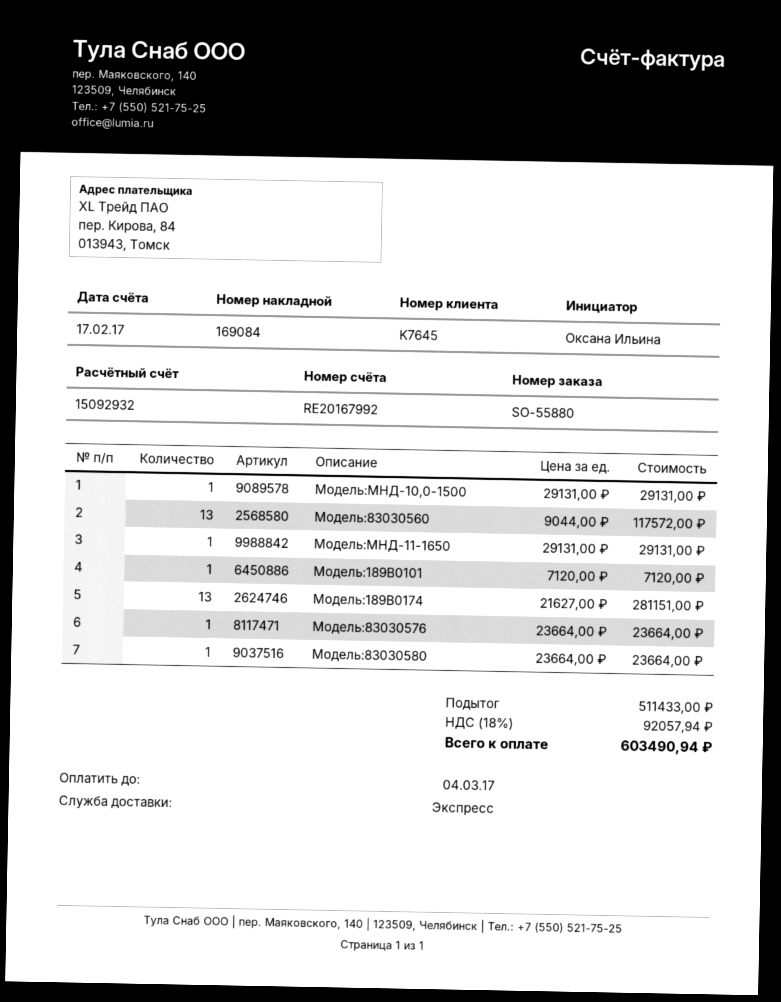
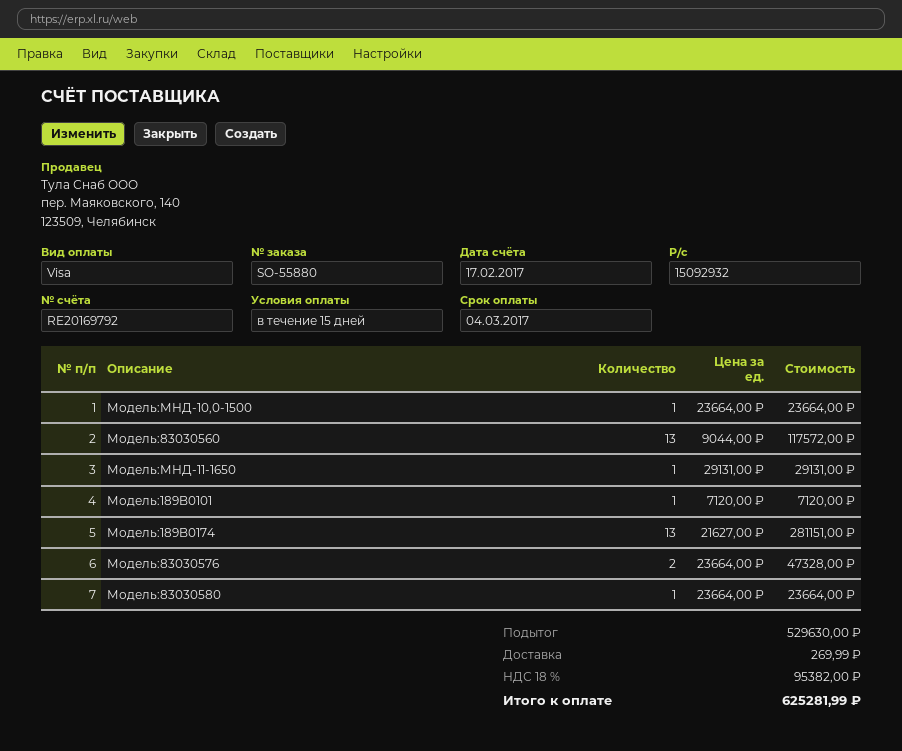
invoice number: RE20167992 -> RE20169792
Модель:МНД-10,0-1500: 1 x 29131.00 = 29131.00 -> 1 x 23664.00 = 23664.00
Модель:83030576: 1 x 23664.00 = 23664.00 -> 2 x 23664.00 = 47328.00
subtotal: 511433.00 -> 529630.00
shipping: none -> 269.99
tax: 18% = 92057.94 -> 18% = 95382.00
total: 603490.94 -> 625281.99

